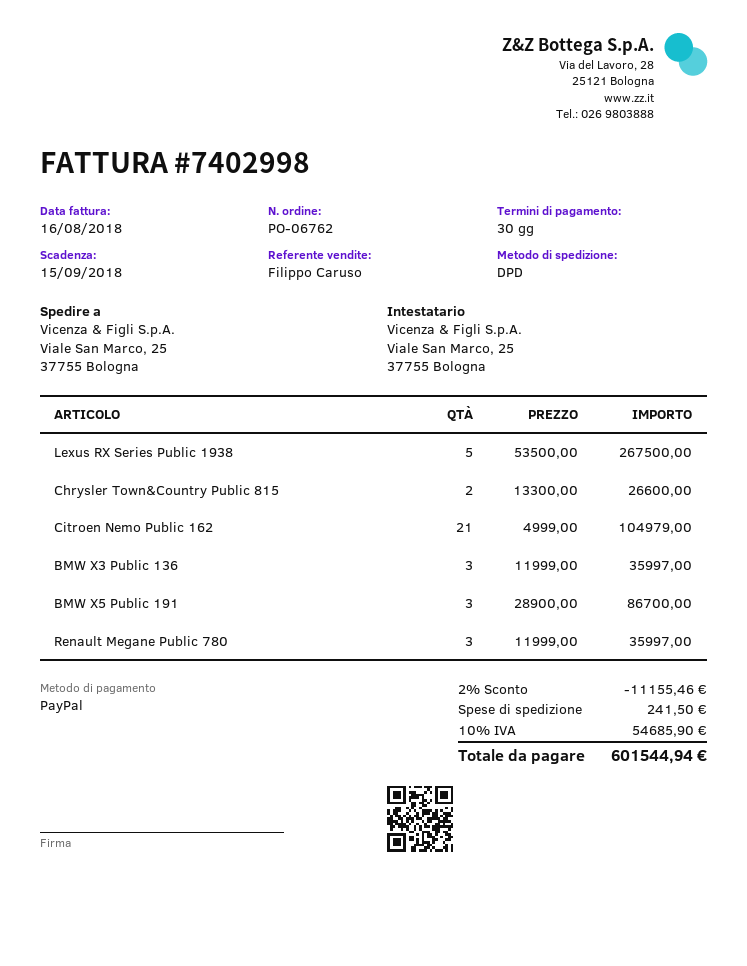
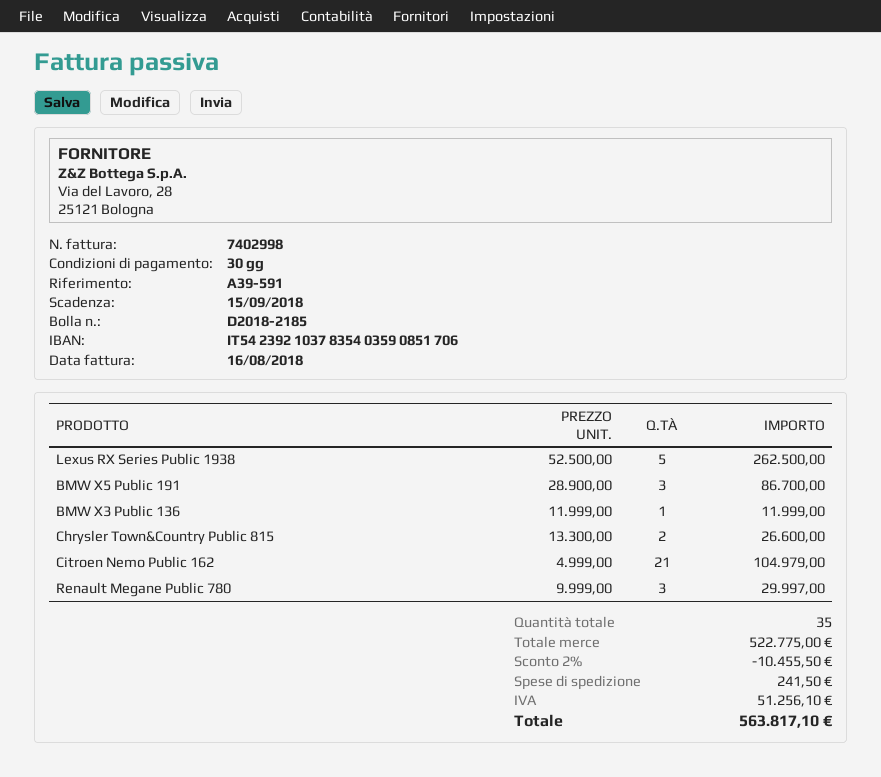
Lexus RX Series Public 1938: 5 x 53500.00 = 267500.00 -> 5 x 52500.00 = 262500.00
BMW X3 Public 136: 3 x 11999.00 = 35997.00 -> 1 x 11999.00 = 11999.00
Renault Megane Public 780: 3 x 11999.00 = 35997.00 -> 3 x 9999.00 = 29997.00
discount: 2% = 11155.46 -> 2% = 10455.50
tax: 54685.90 -> 51256.10
total: 601544.94 -> 563817.10

